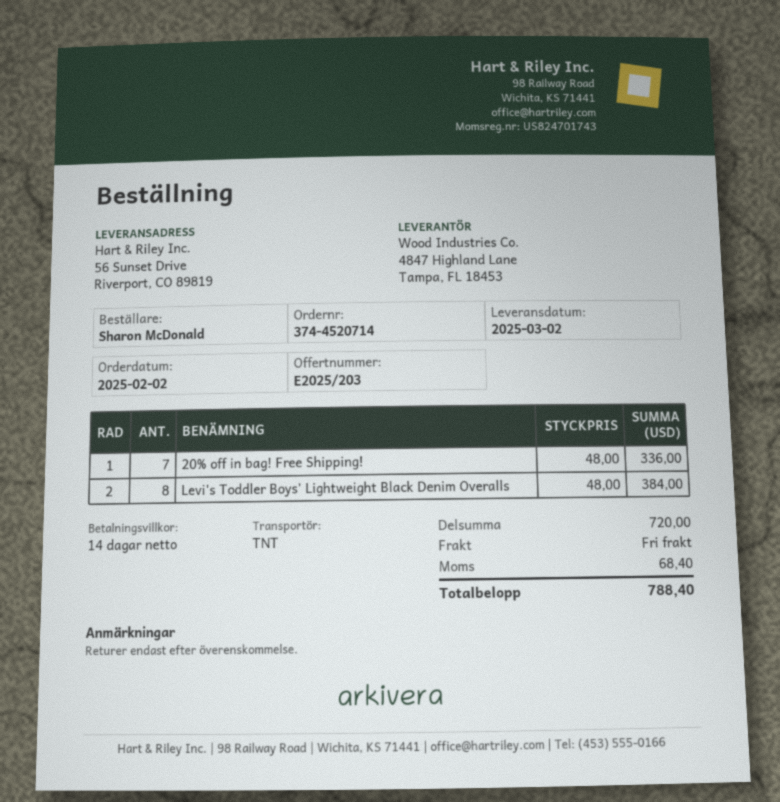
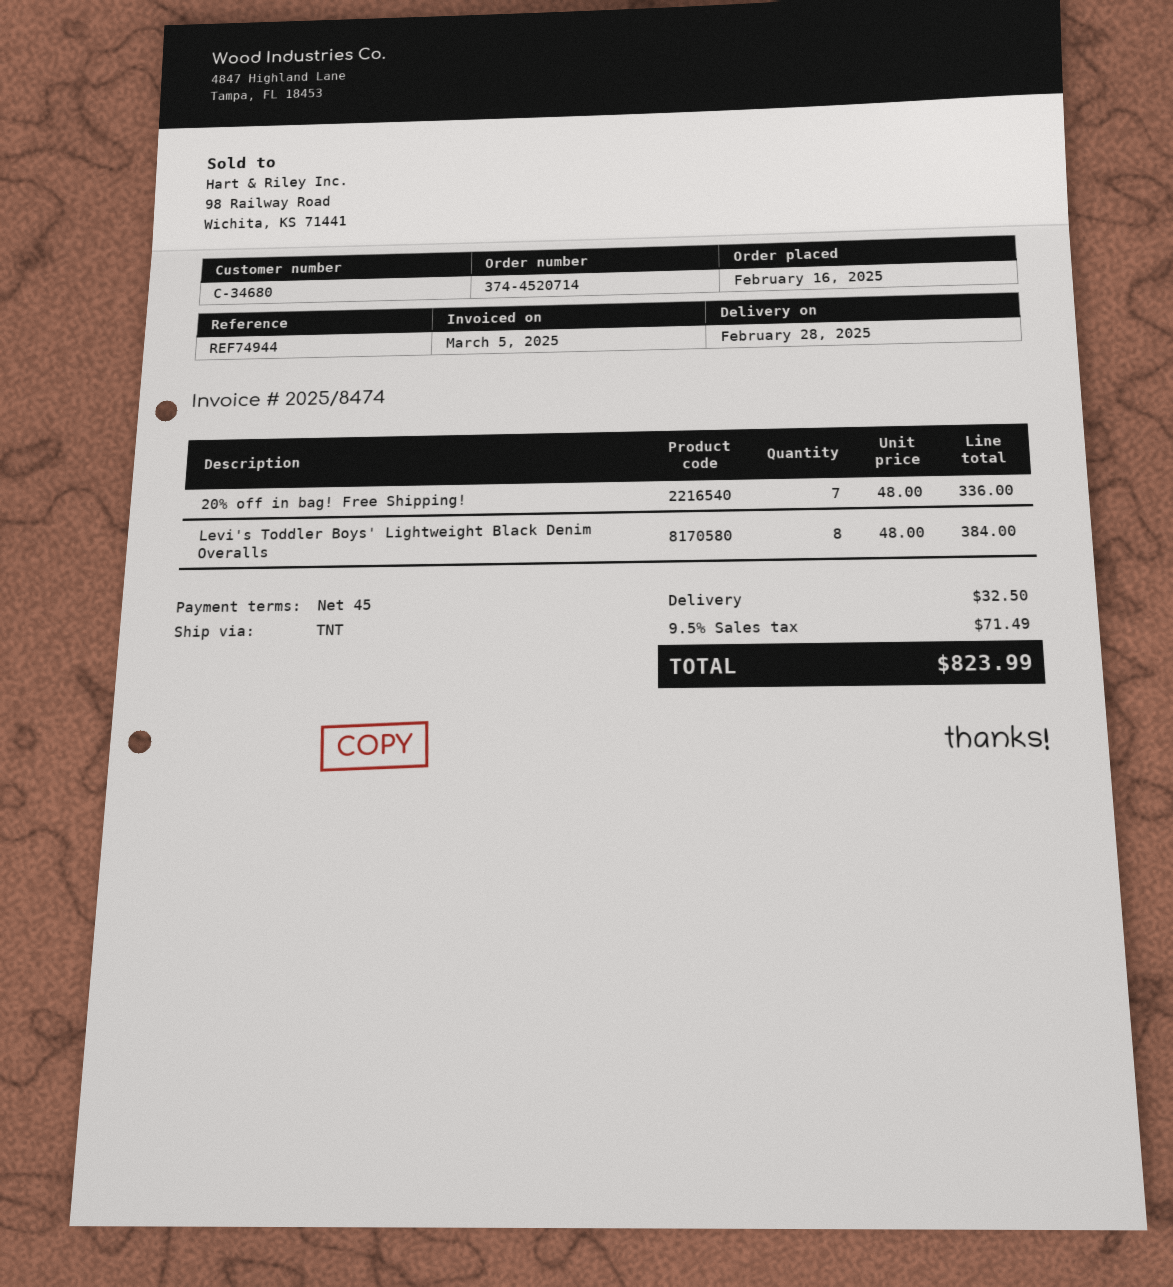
order date: 2025-02-02 -> 2025-02-16
delivery date: 2025-03-02 -> 2025-02-28
payment terms: 14 days -> 45 days
shipping: 0.00 -> 32.50
tax: 68.40 -> 71.49
total: 788.40 -> 823.99

